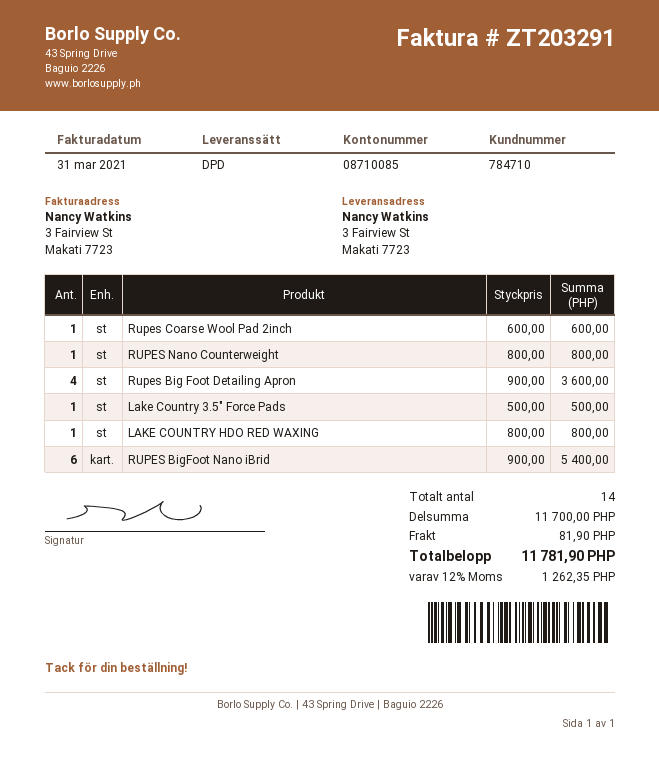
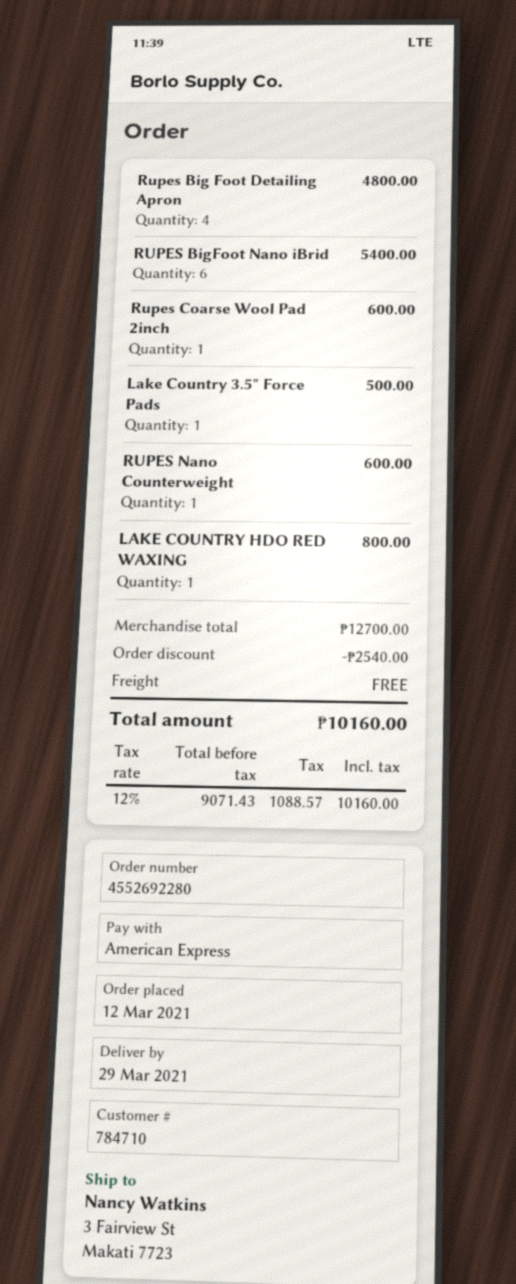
RUPES Nano Counterweight: 1 for 800.00 -> 1 for 600.00
Rupes Big Foot Detailing Apron: 4 for 3600.00 -> 4 for 4800.00
subtotal: 11700.00 -> 12700.00
discount: none -> 2540.00
shipping: 81.90 -> 0.00
tax: 12% = 1262.35 -> 12% = 1088.57
total: 11781.90 -> 10160.00

